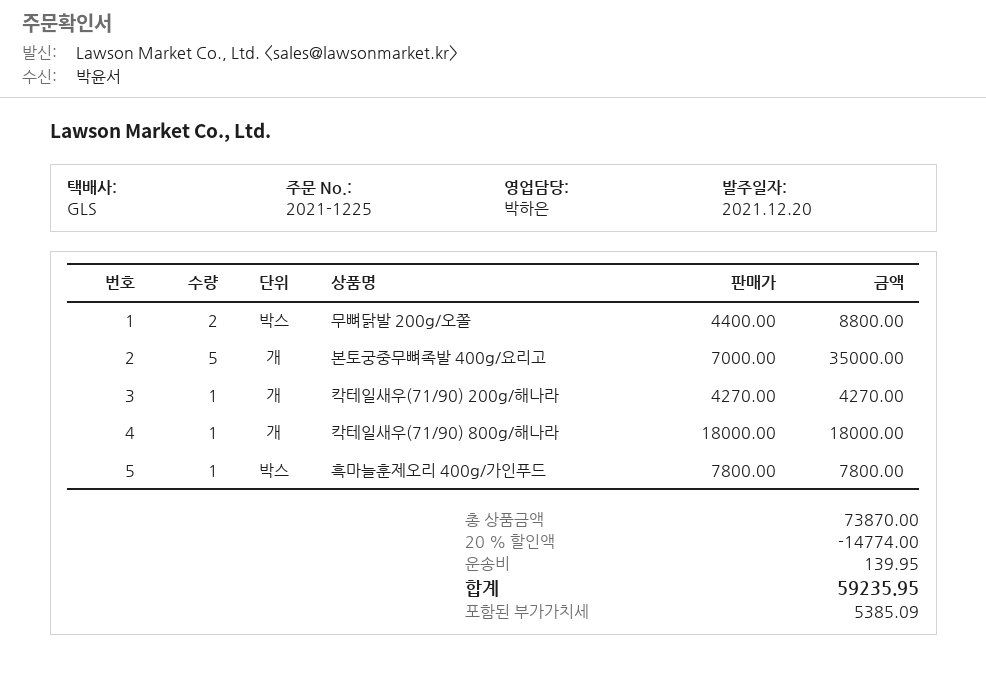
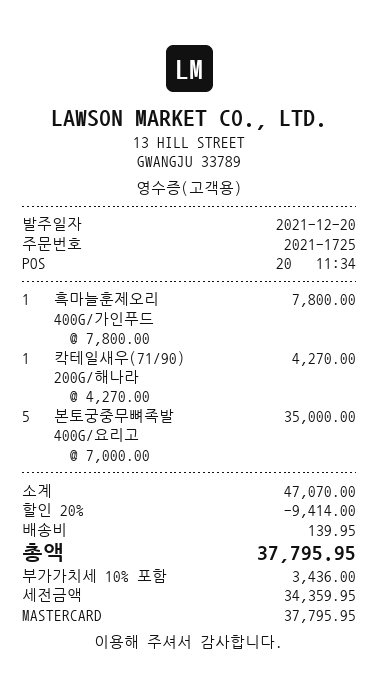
order number: 2021-1225 -> 2021-1725
무뼈닭발 200g/오쫄: 2 x 4400.00 = 8800.00 -> none
칵테일새우(71/90) 800g/해나라: 1 x 18000.00 = 18000.00 -> none
subtotal: 73870.00 -> 47070.00
discount: 20% = 14774.00 -> 20% = 9414.00
tax: 5385.09 -> 3436.00
total: 59235.95 -> 37795.95

